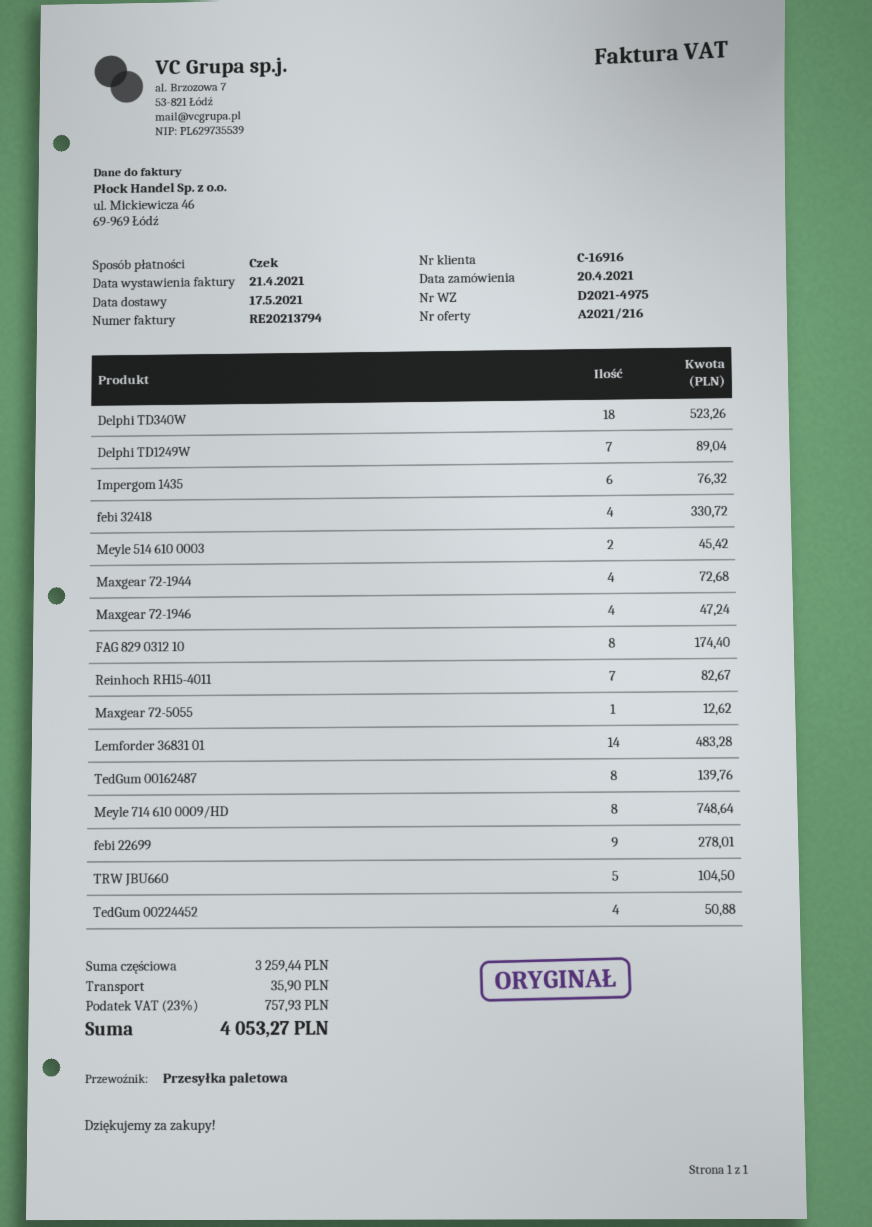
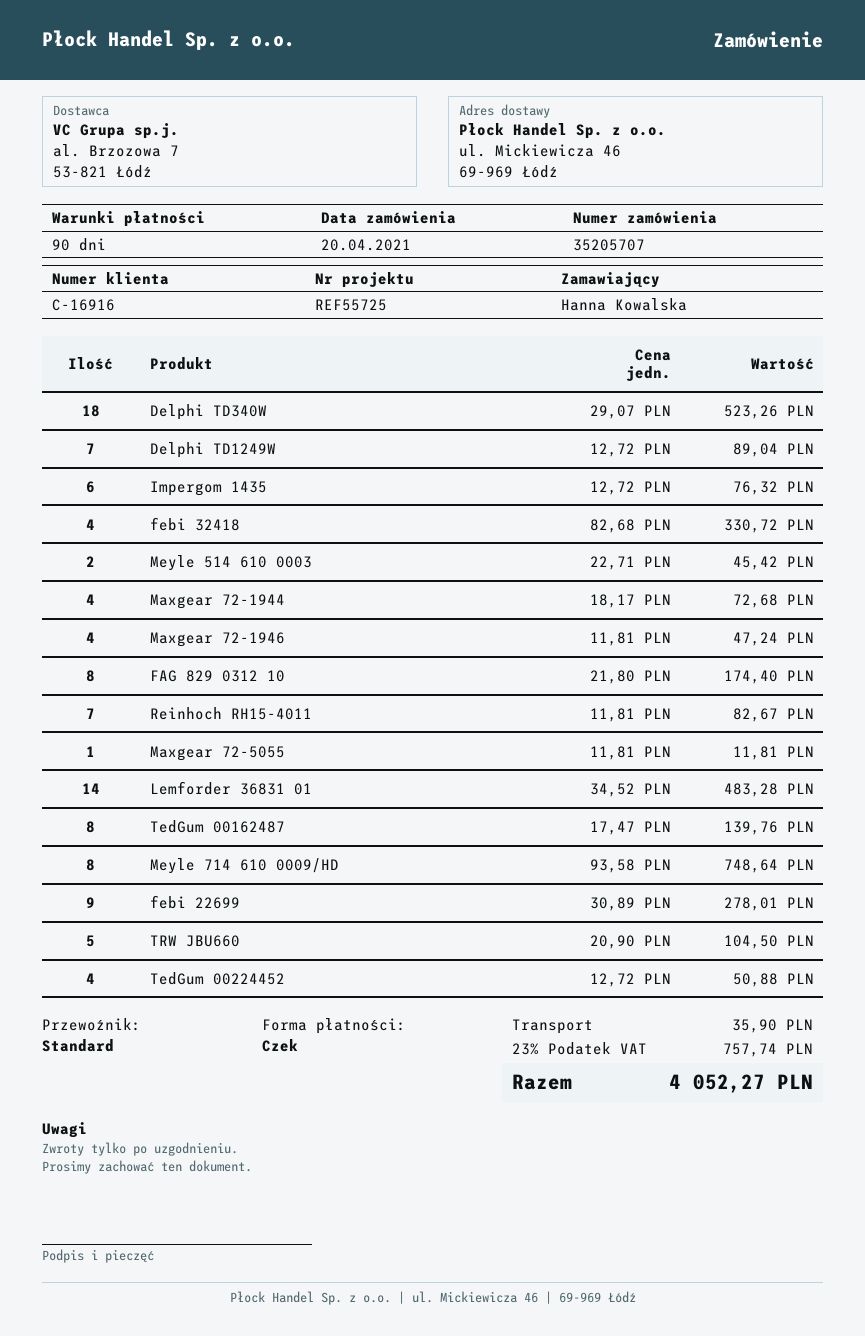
shipping method: pallet freight -> standard
Maxgear 72-5055: 1 for 12.62 -> 1 for 11.81
tax: 23% = 757.93 -> 23% = 757.74
total: 4053.27 -> 4052.27

